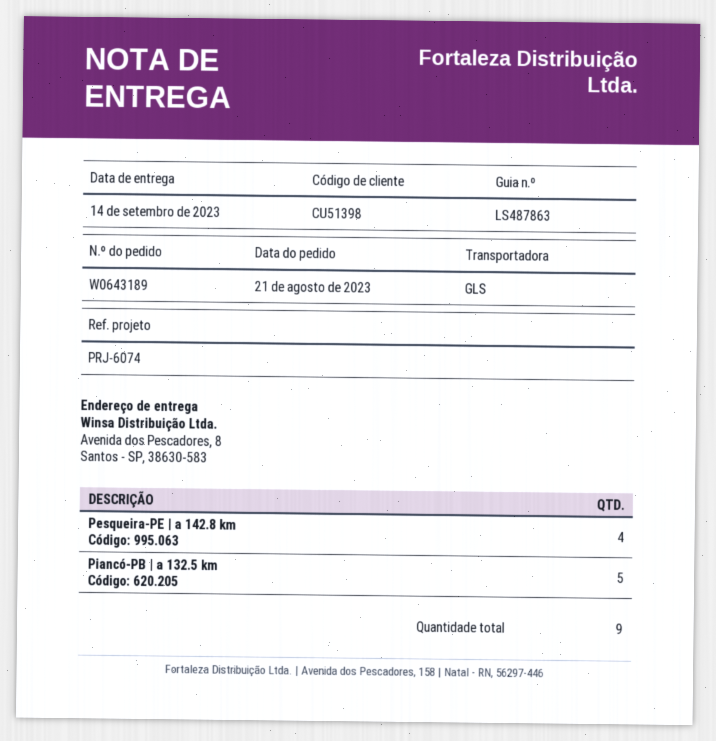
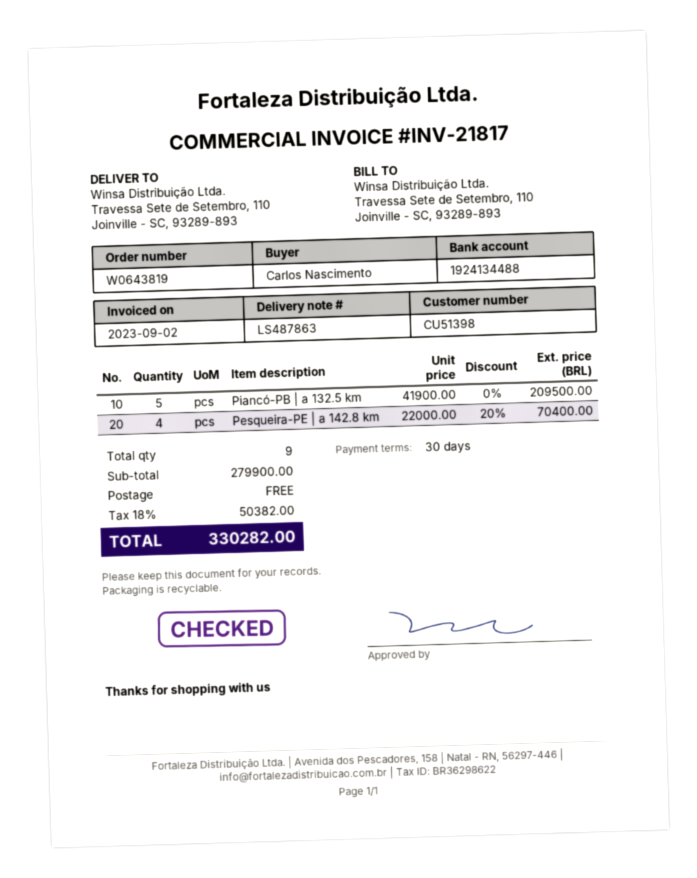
order number: W0643189 -> W0643819
ship to: Avenida dos Pescadores, 8, Santos - SP, 38630-583 -> Travessa Sete de Setembro, 110, Joinville - SC, 93289-893

